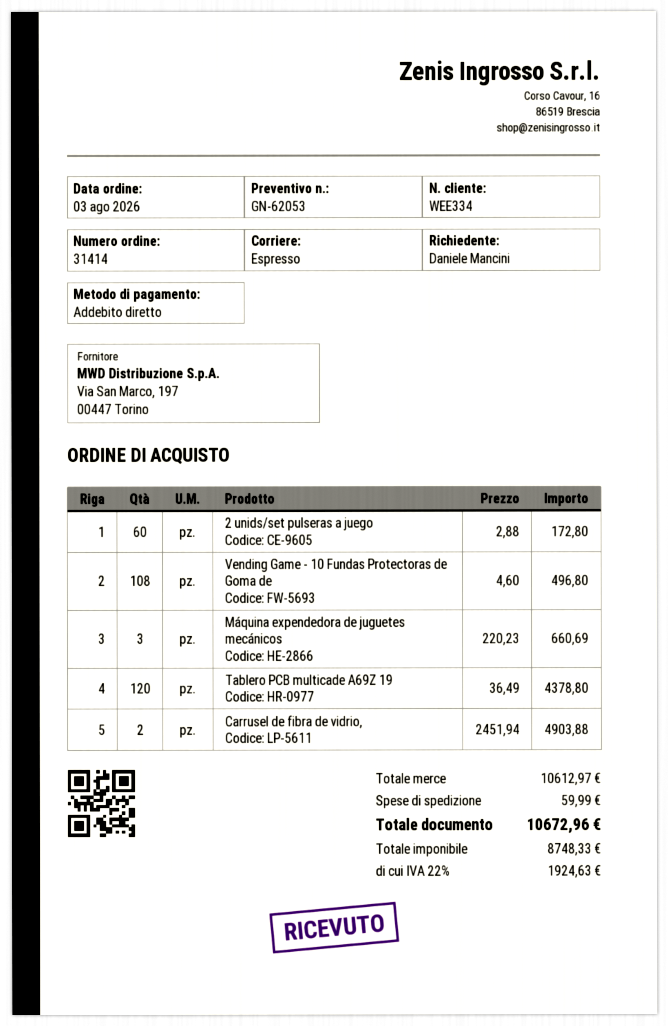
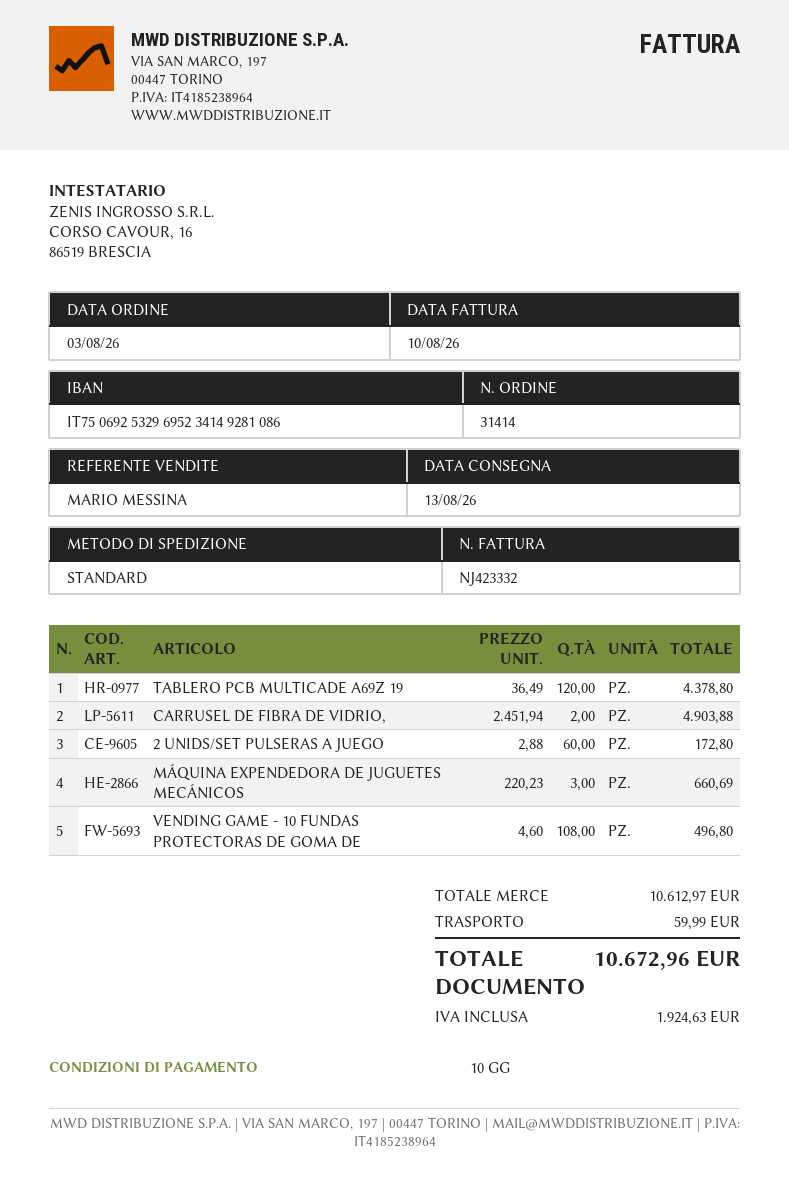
shipping method: express -> standard

